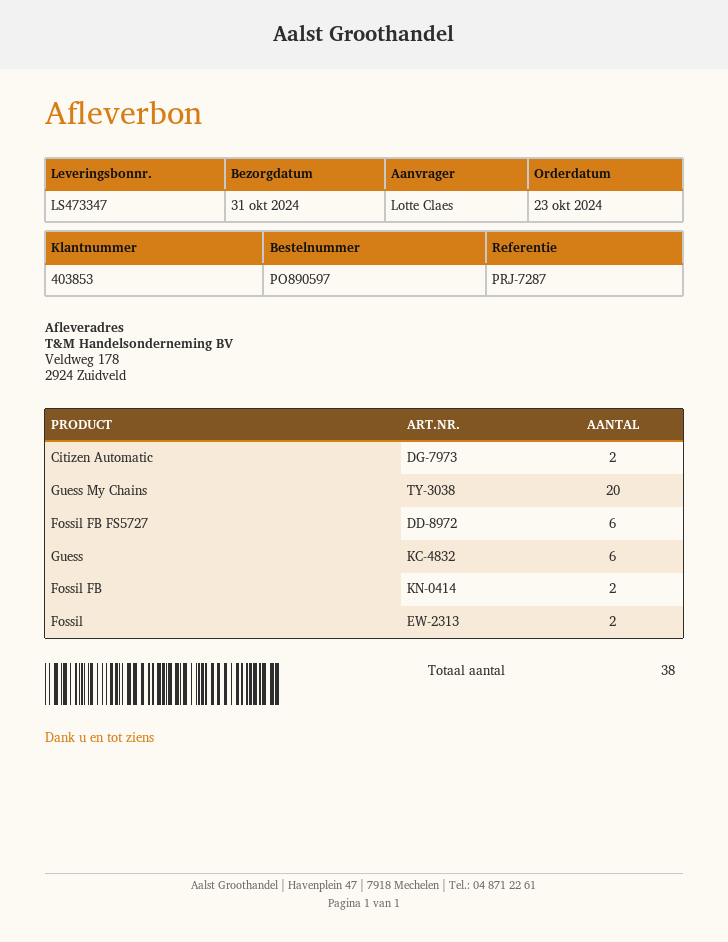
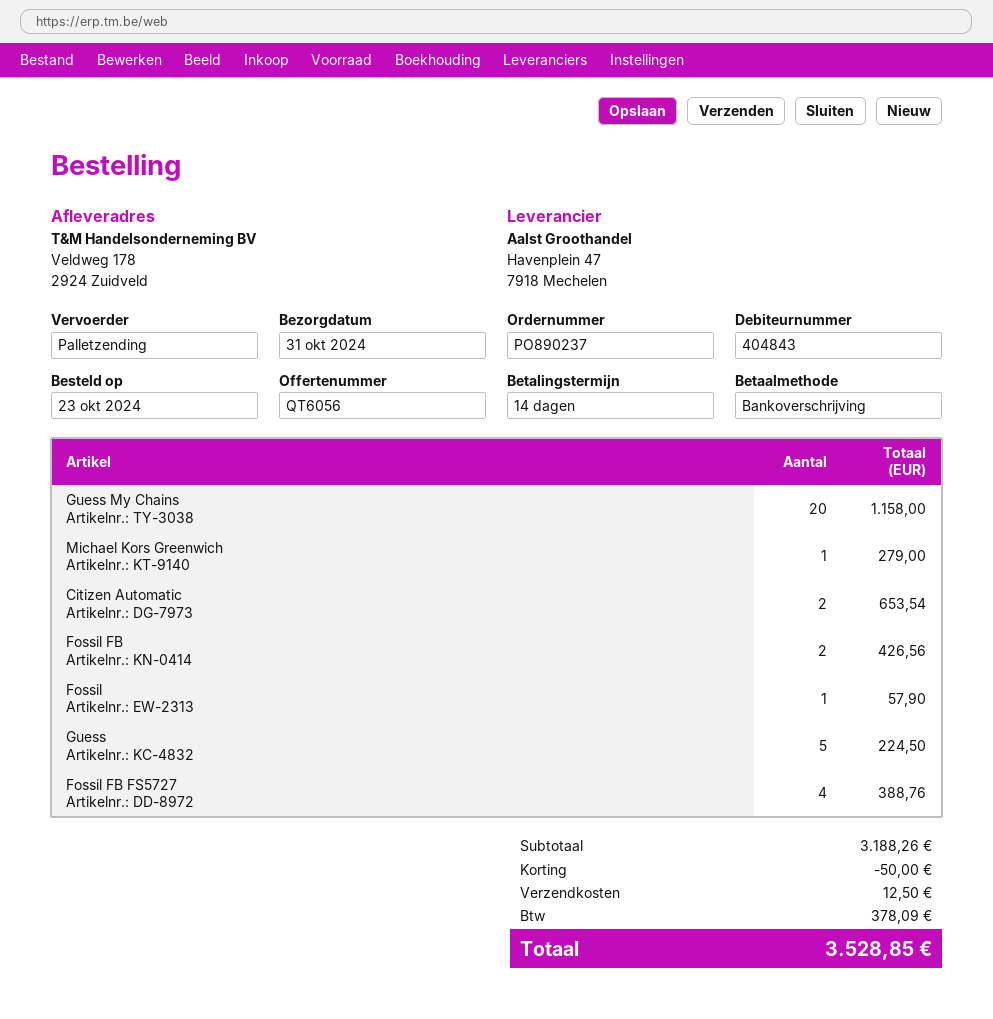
order number: PO890597 -> PO890237
customer number: 403853 -> 404843
Fossil FB FS5727: 6 -> 4
Guess: 6 -> 5
Fossil: 2 -> 1
Michael Kors Greenwich: none -> 1

